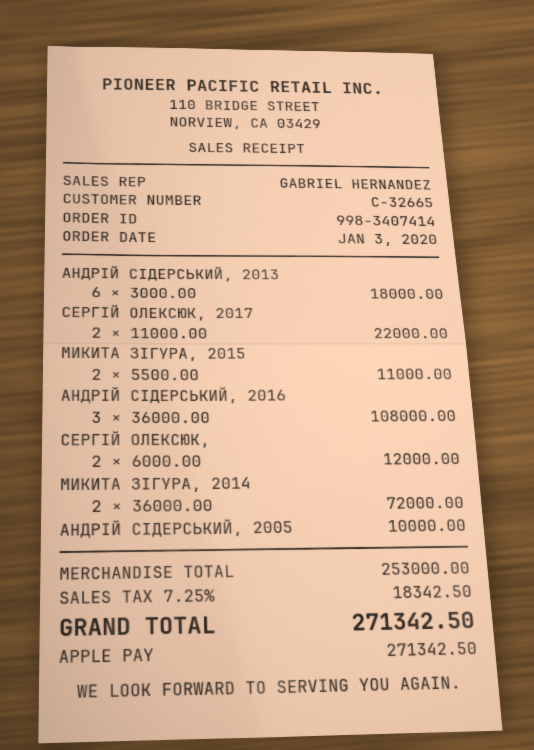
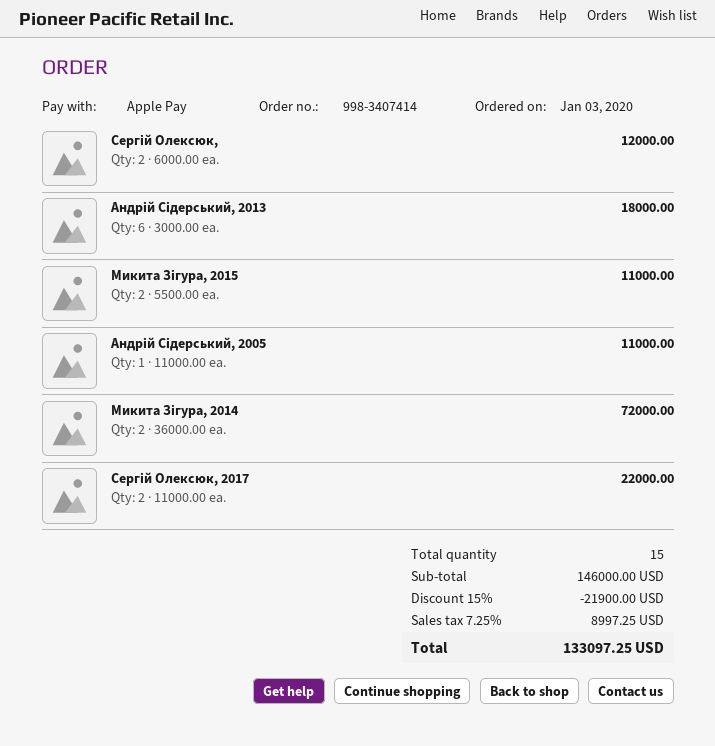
АНДРІЙ СІДЕРСЬКИЙ, 2016: 3 x 36000.00 = 108000.00 -> none
АНДРІЙ СІДЕРСЬКИЙ, 2005: 1 x 10000.00 = 10000.00 -> 1 x 11000.00 = 11000.00
subtotal: 253000.00 -> 146000.00
discount: none -> 15% = 21900.00
tax: 7.25% = 18342.50 -> 7.25% = 8997.25
total: 271342.50 -> 133097.25

